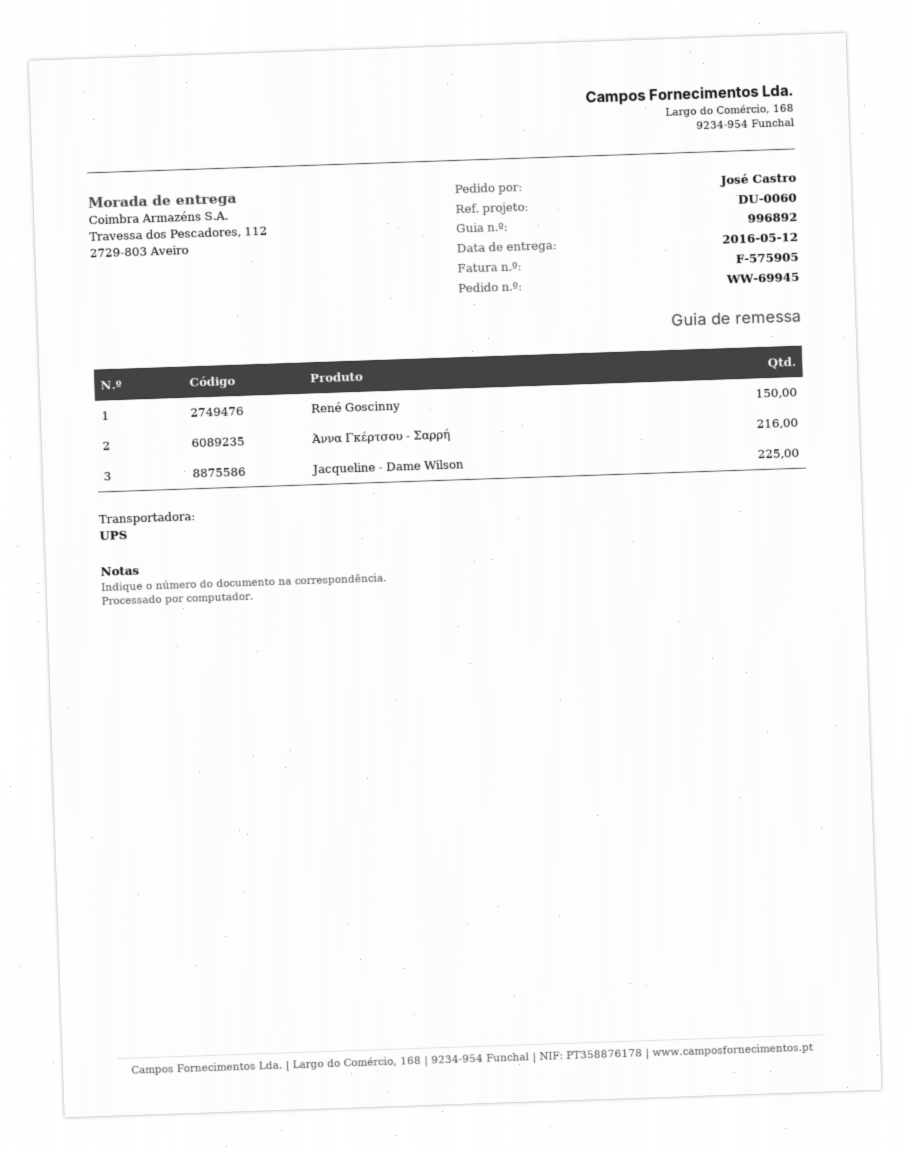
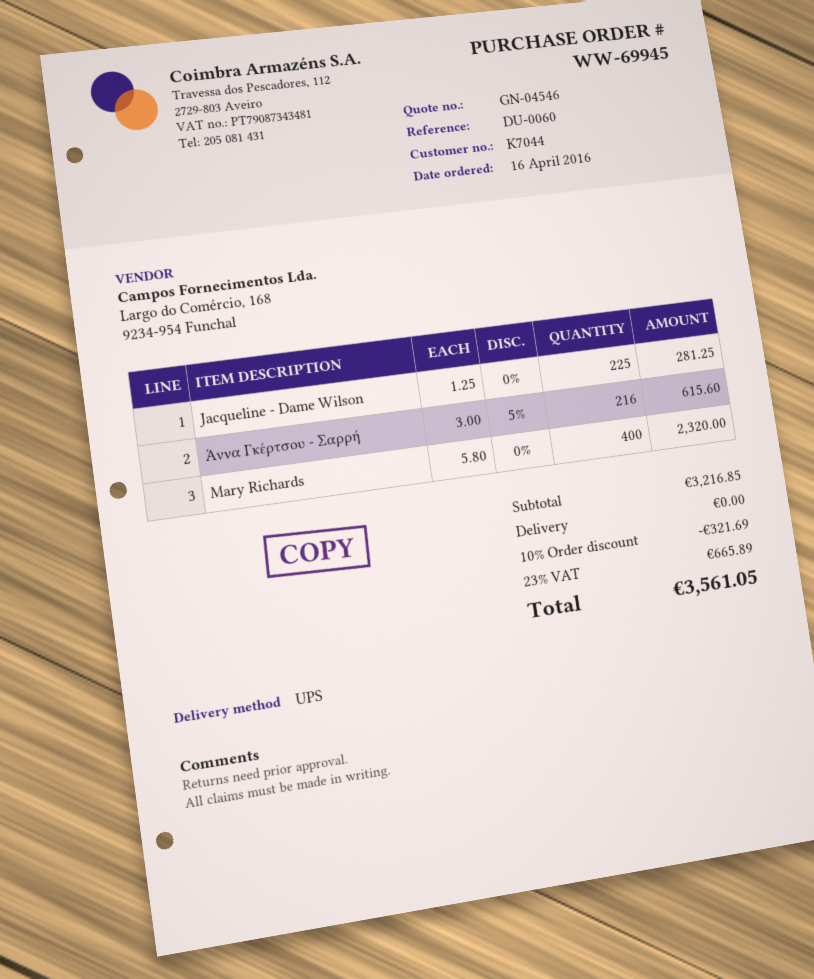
René Goscinny: 150 -> none
Mary Richards: none -> 400

